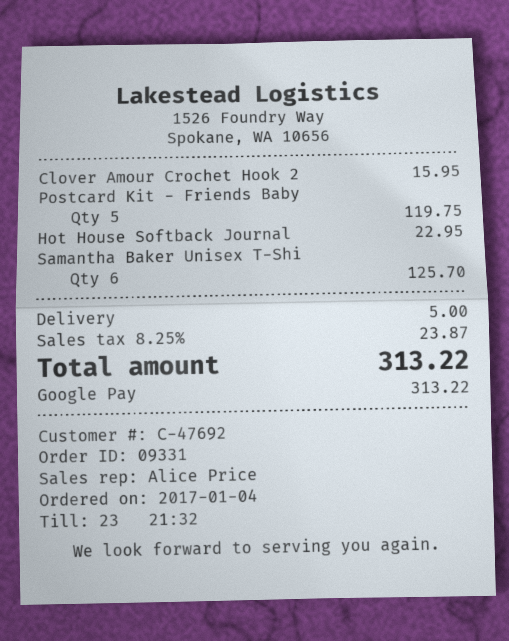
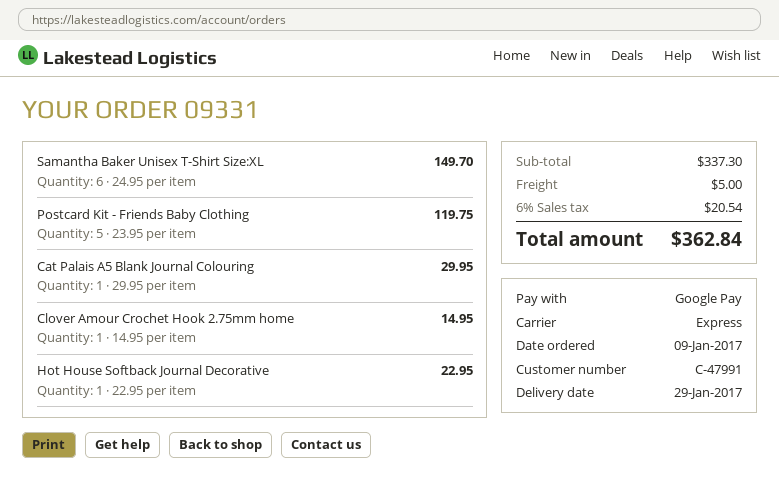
order date: 2017-01-04 -> 2017-01-09
customer number: C-47692 -> C-47991
Clover Amour Crochet Hook 2: 1 for 15.95 -> 1 for 14.95
Samantha Baker Unisex T-Shi: 6 for 125.70 -> 6 for 149.70
Cat Palais A5 Blank Journal Colouring: none -> 1 for 29.95
tax: 8.25% = 23.87 -> 6% = 20.54
total: 313.22 -> 362.84

